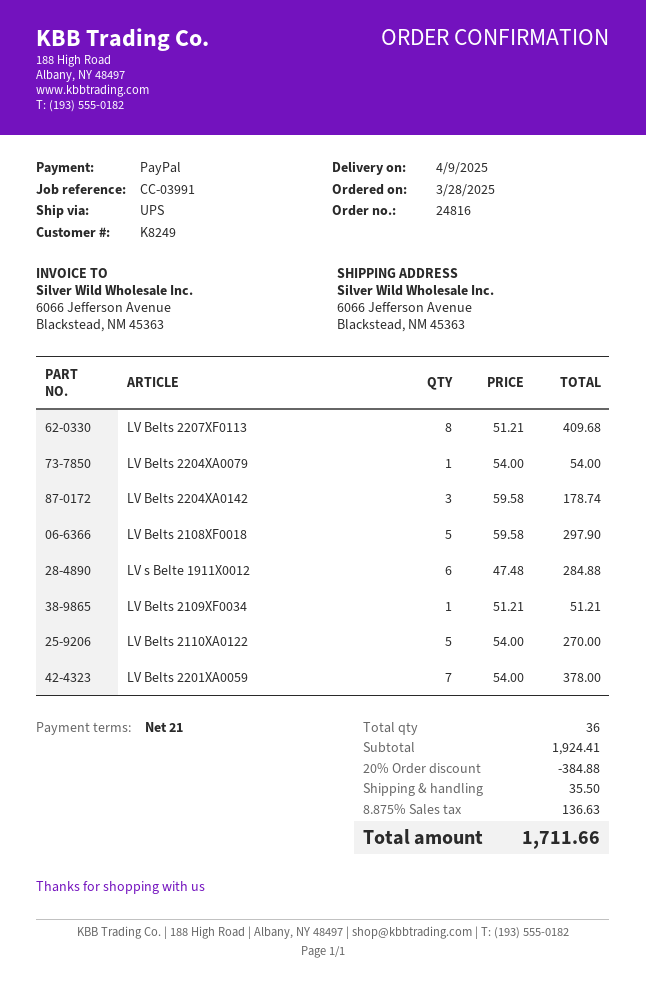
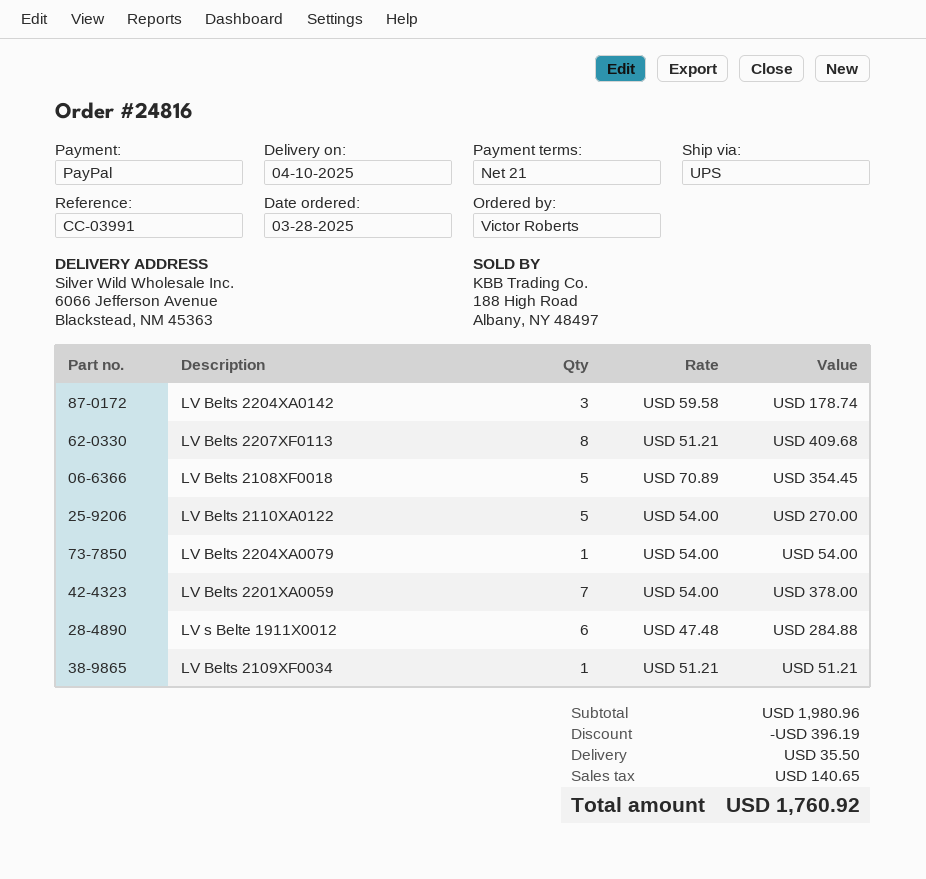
delivery date: 2025-04-09 -> 2025-04-10
LV Belts 2108XF0018: 5 x 59.58 = 297.90 -> 5 x 70.89 = 354.45
subtotal: 1924.41 -> 1980.96
discount: 384.88 -> 396.19
tax: 136.63 -> 140.65
total: 1711.66 -> 1760.92

